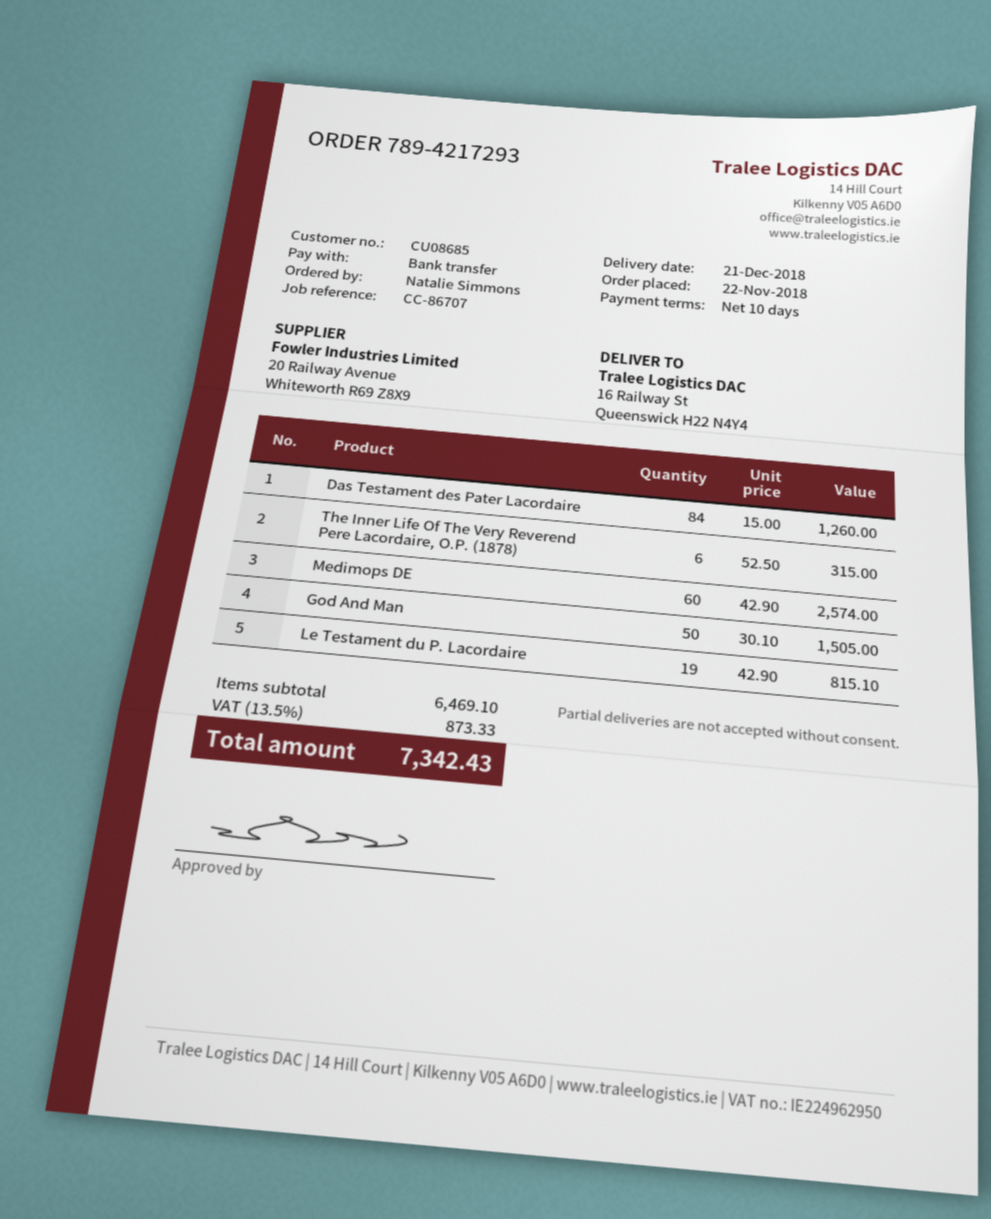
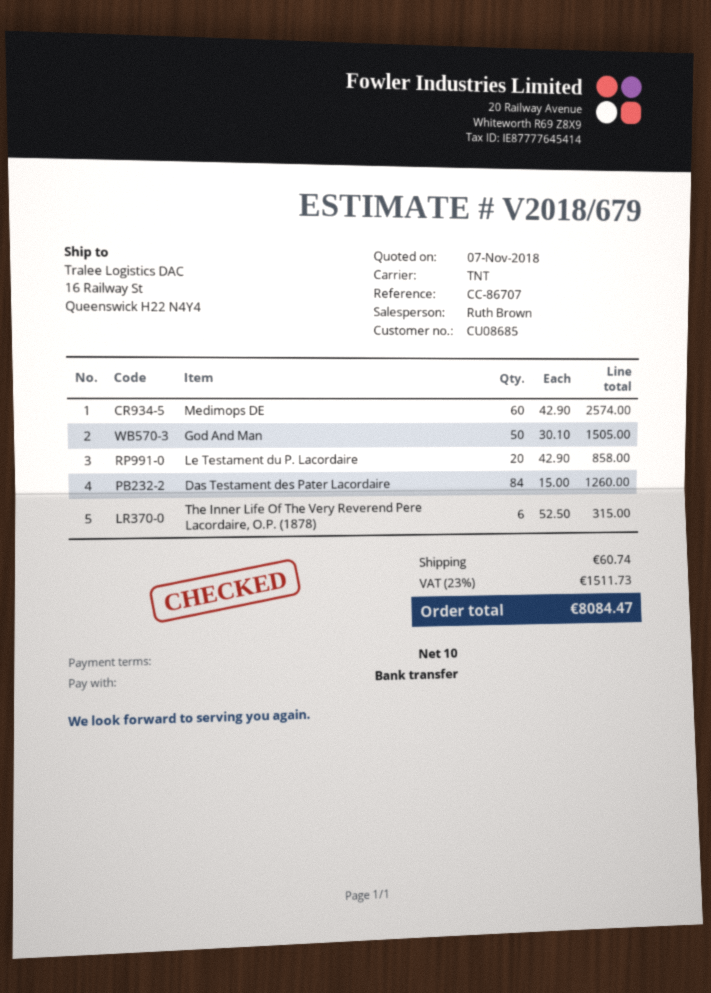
Le Testament du P. Lacordaire: 19 x 42.90 = 815.10 -> 20 x 42.90 = 858.00
shipping: none -> 60.74
tax: 13.5% = 873.33 -> 23% = 1511.73
total: 7342.43 -> 8084.47

